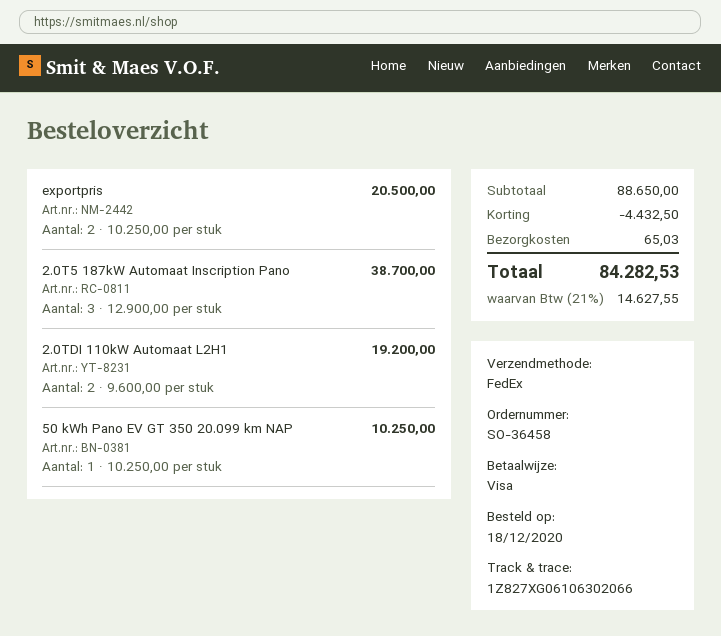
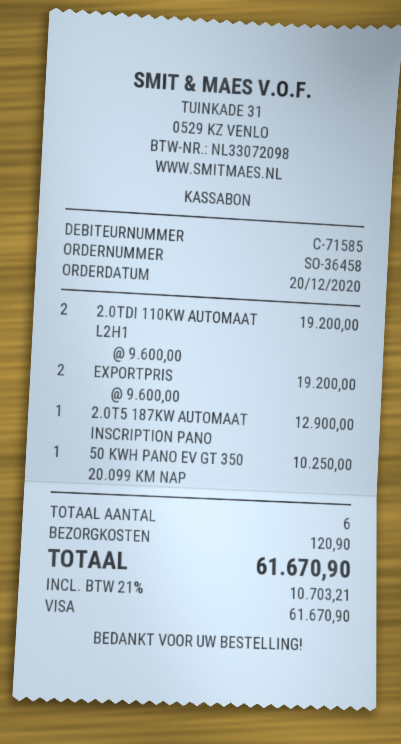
order date: 2020-12-18 -> 2020-12-20
exportpris: 2 x 10250.00 = 20500.00 -> 2 x 9600.00 = 19200.00
2.0T5 187kW Automaat Inscription Pano: 3 x 12900.00 = 38700.00 -> 1 x 12900.00 = 12900.00
discount: 4432.50 -> none
shipping: 65.03 -> 120.90
tax: 21% = 14627.55 -> 21% = 10703.21
total: 84282.53 -> 61670.90

